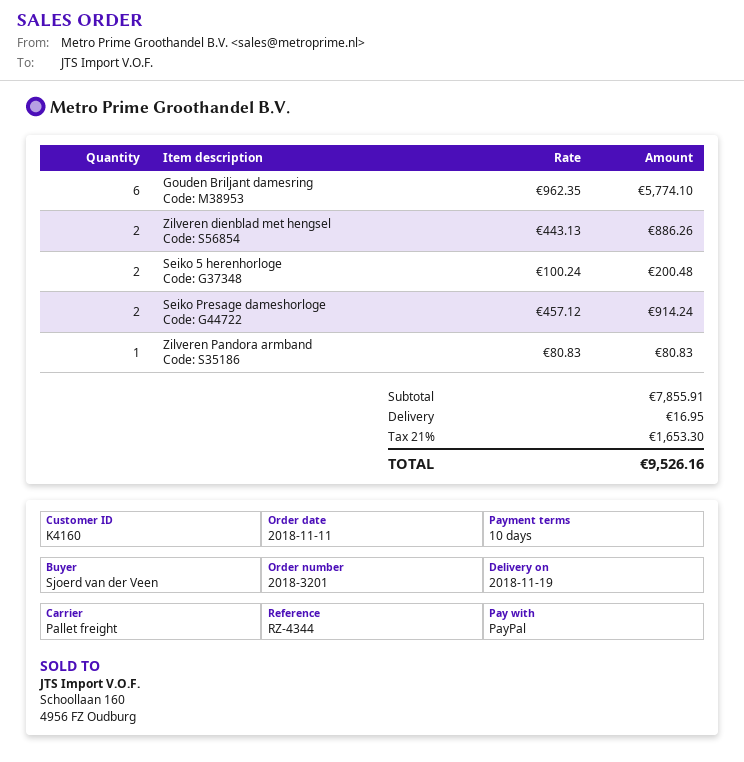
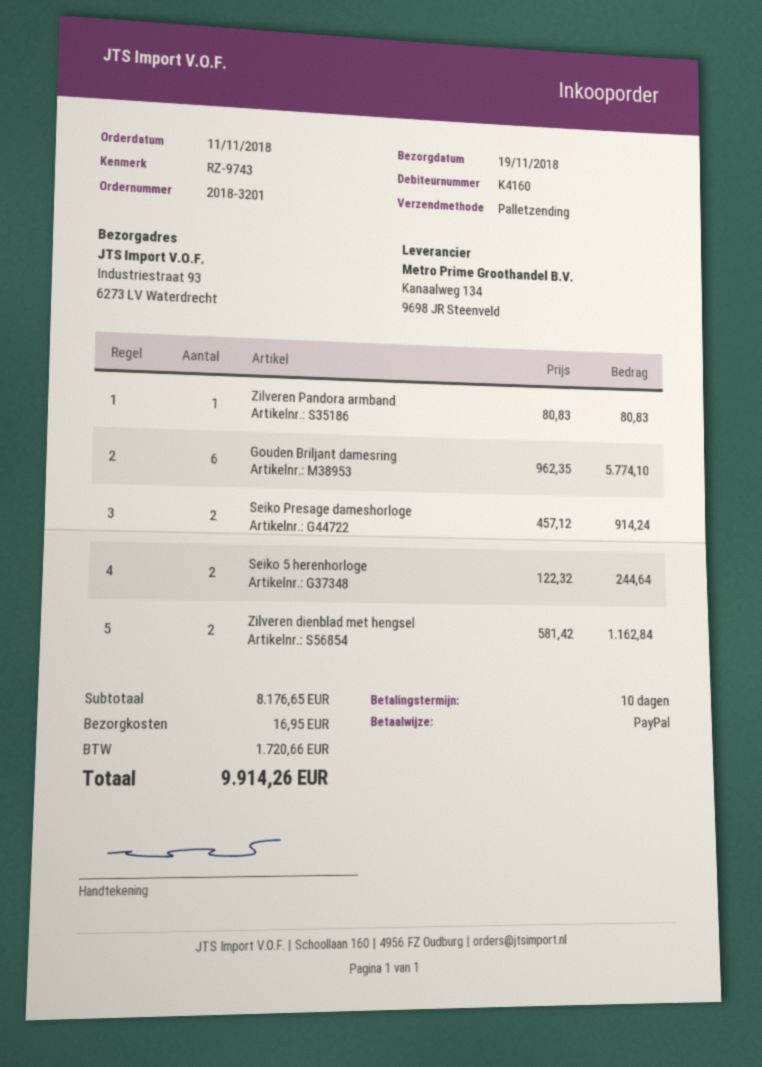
reference: RZ-4344 -> RZ-9743
Zilveren dienblad met hengsel: 2 x 443.13 = 886.26 -> 2 x 581.42 = 1162.84
Seiko 5 herenhorloge: 2 x 100.24 = 200.48 -> 2 x 122.32 = 244.64
subtotal: 7855.91 -> 8176.65
tax: 1653.30 -> 1720.66
total: 9526.16 -> 9914.26

